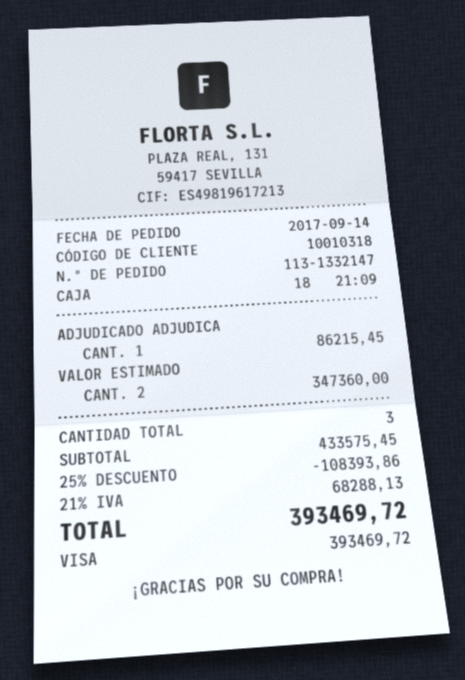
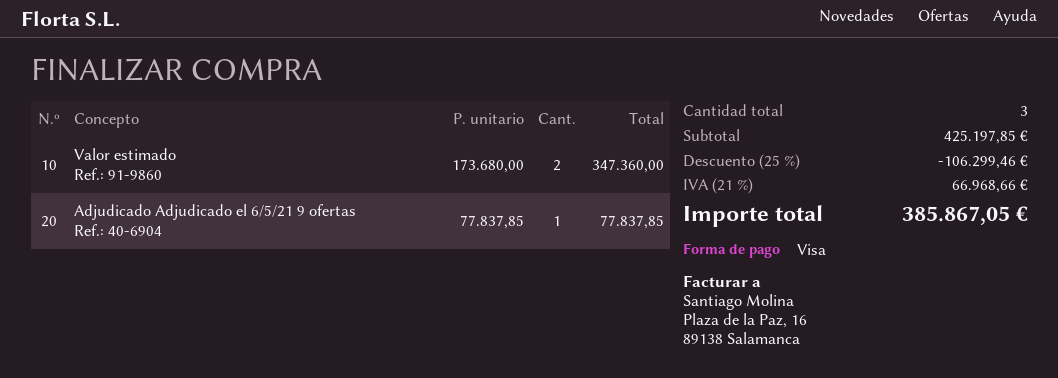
ADJUDICADO ADJUDICA: 1 for 86215.45 -> 1 for 77837.85
subtotal: 433575.45 -> 425197.85
discount: 25% = 108393.86 -> 25% = 106299.46
tax: 21% = 68288.13 -> 21% = 66968.66
total: 393469.72 -> 385867.05

